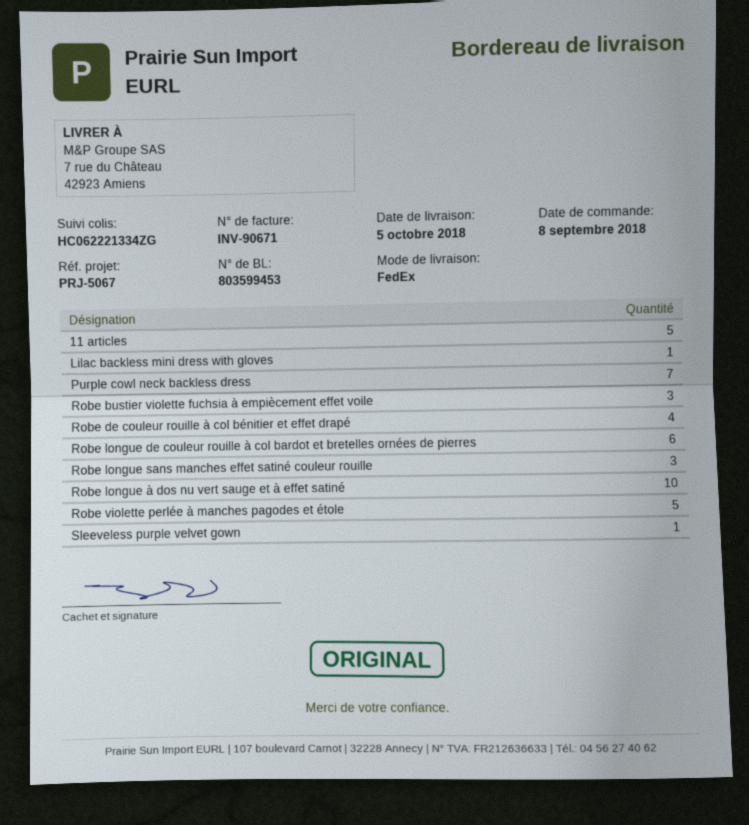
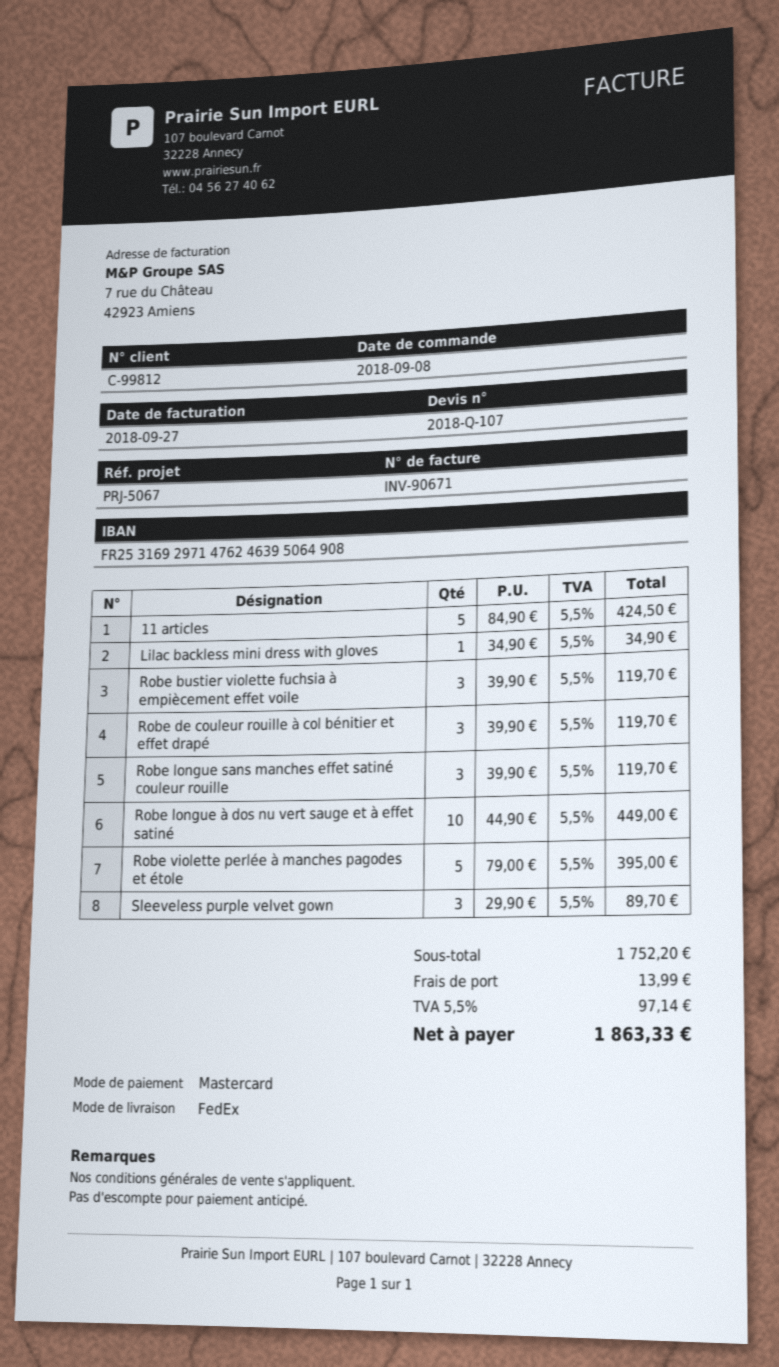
Purple cowl neck backless dress: 7 -> none
Robe de couleur rouille à col bénitier et effet drapé: 4 -> 3
Robe longue de couleur rouille à col bardot et bretelles ornées de pierres: 6 -> none
Sleeveless purple velvet gown: 1 -> 3

